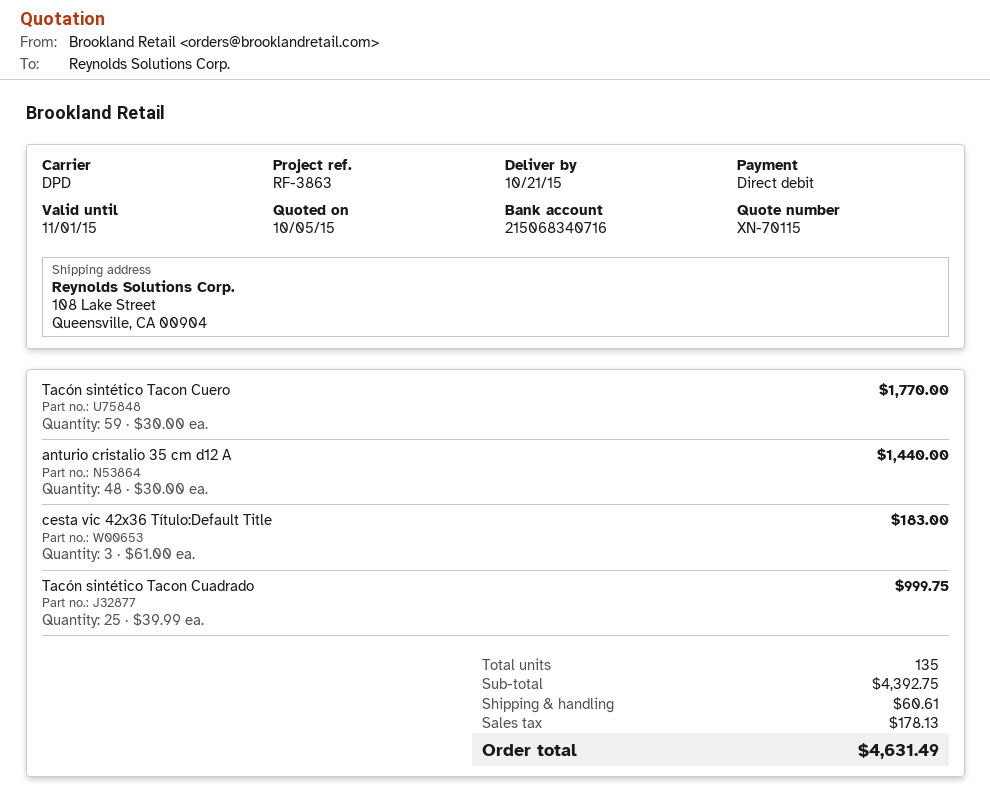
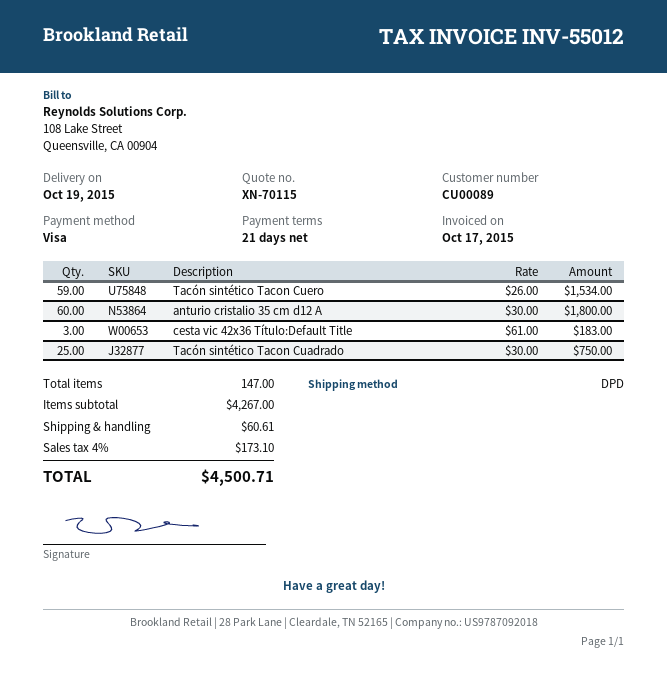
delivery date: 2015-10-21 -> 2015-10-19
payment method: direct debit -> Visa
Tacón sintético Tacon Cuero: 59 x 30.00 = 1770.00 -> 59 x 26.00 = 1534.00
anturio cristalio 35 cm d12 A: 48 x 30.00 = 1440.00 -> 60 x 30.00 = 1800.00
Tacón sintético Tacon Cuadrado: 25 x 39.99 = 999.75 -> 25 x 30.00 = 750.00
total quantity: 135 -> 147
subtotal: 4392.75 -> 4267.00
tax: 178.13 -> 173.10
total: 4631.49 -> 4500.71

